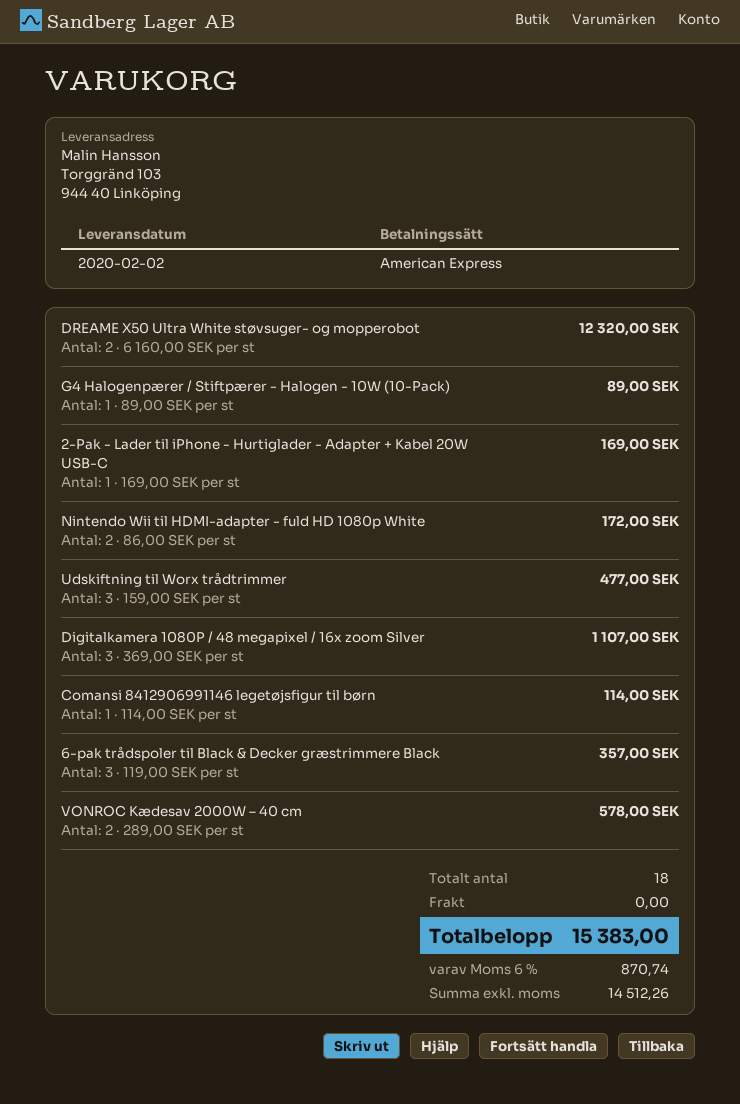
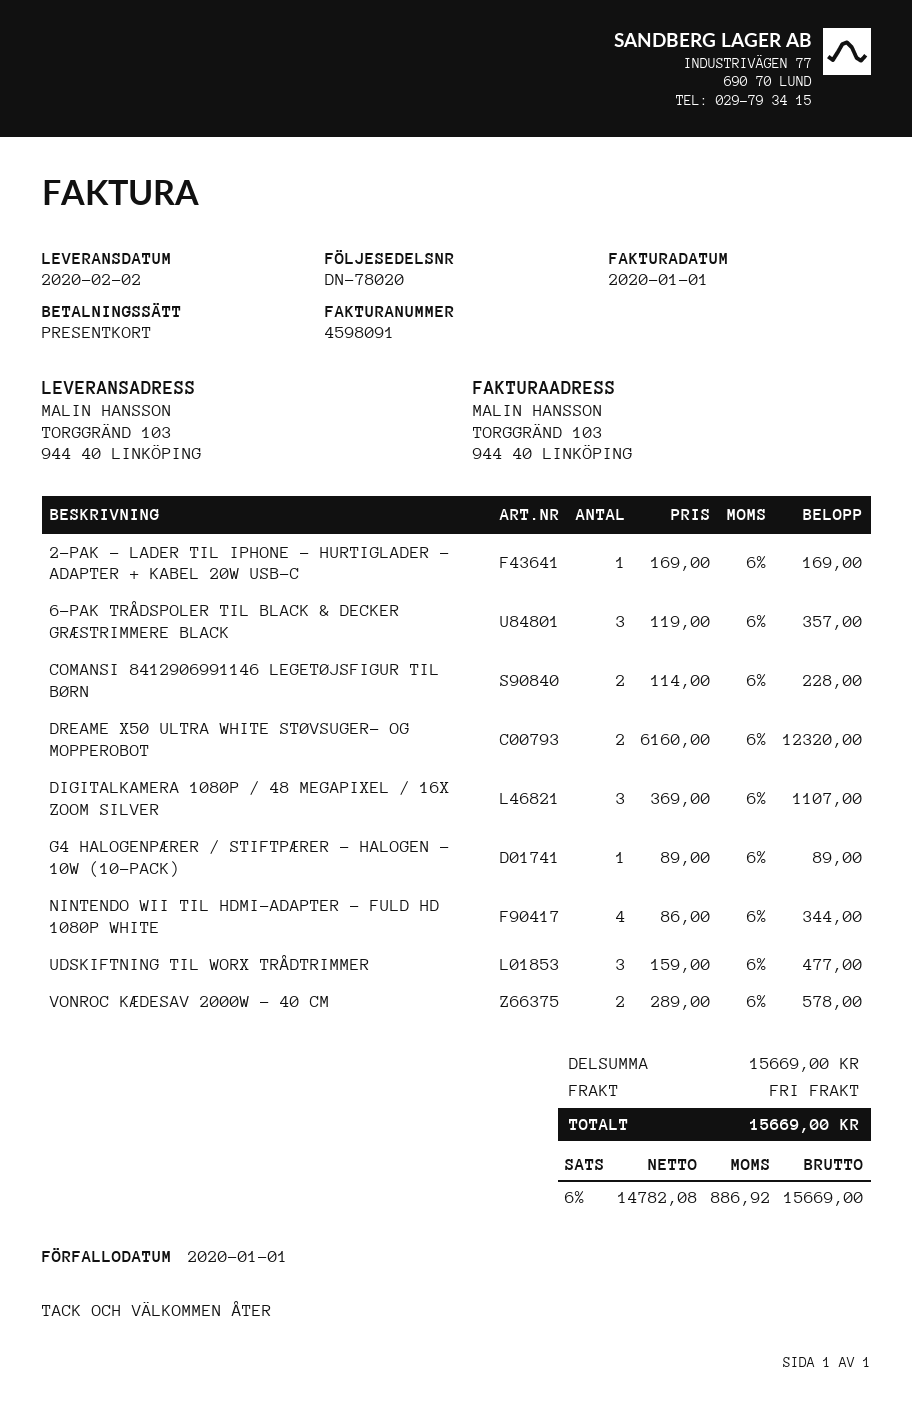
payment method: American Express -> gift card
Nintendo Wii til HDMI-adapter - fuld HD 1080p White: 2 x 86.00 = 172.00 -> 4 x 86.00 = 344.00
Comansi 8412906991146 legetøjsfigur til børn: 1 x 114.00 = 114.00 -> 2 x 114.00 = 228.00
net: 14512.26 -> 14782.08
tax: 6% = 870.74 -> 6% = 886.92
total: 15383.00 -> 15669.00

